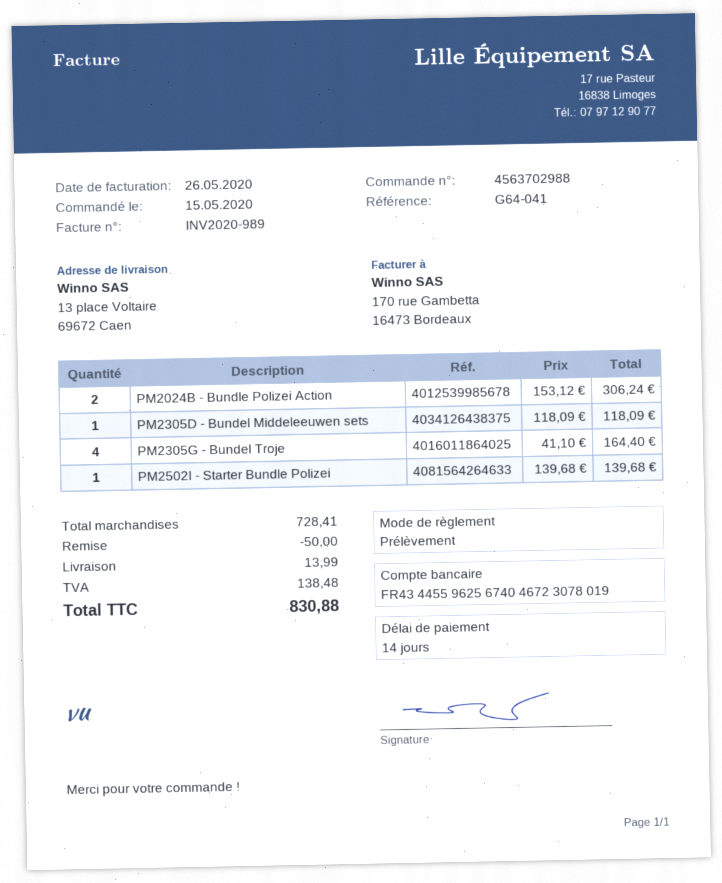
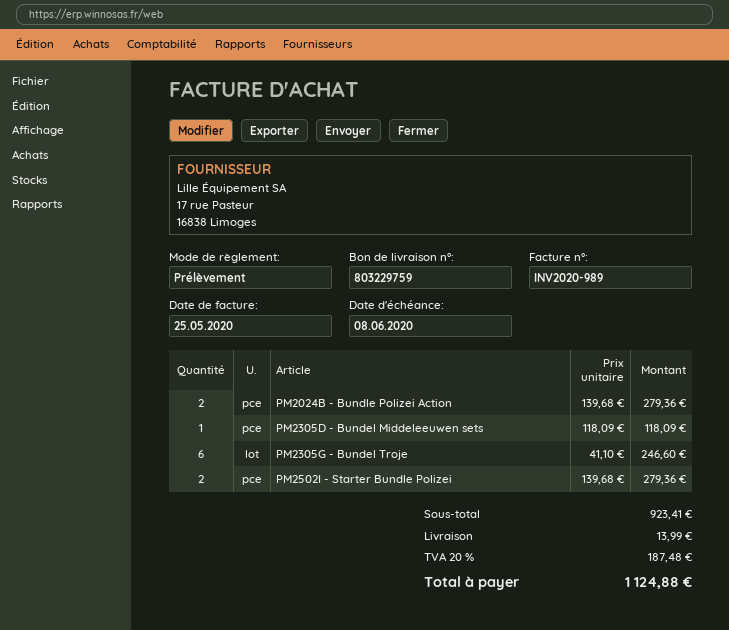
invoice date: 2020-05-26 -> 2020-05-25
PM2024B - Bundle Polizei Action: 2 x 153.12 = 306.24 -> 2 x 139.68 = 279.36
PM2305G - Bundel Troje: 4 x 41.10 = 164.40 -> 6 x 41.10 = 246.60
PM2502I - Starter Bundle Polizei: 1 x 139.68 = 139.68 -> 2 x 139.68 = 279.36
subtotal: 728.41 -> 923.41
discount: 50.00 -> none
tax: 138.48 -> 187.48
total: 830.88 -> 1124.88

